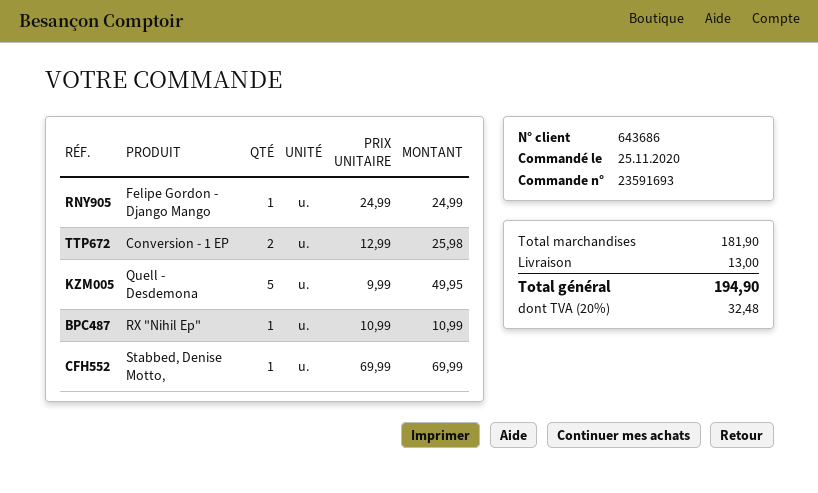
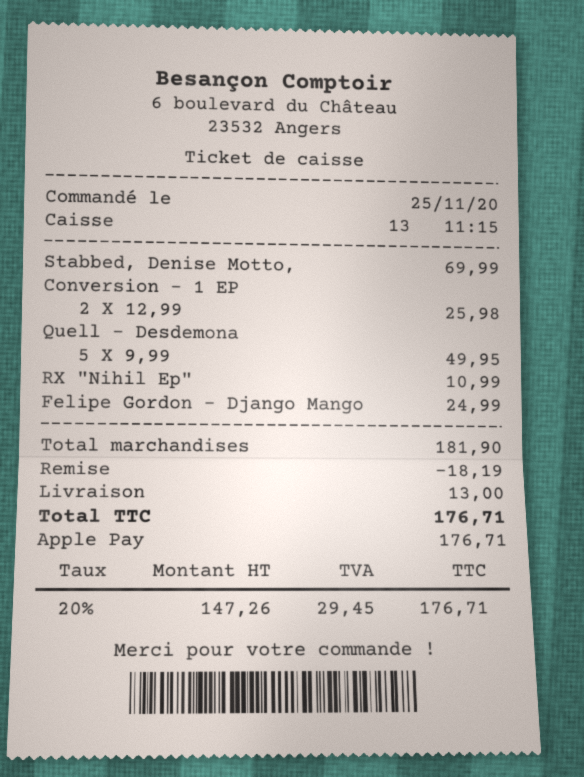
discount: none -> 18.19
tax: 20% = 32.48 -> 20% = 29.45
total: 194.90 -> 176.71

